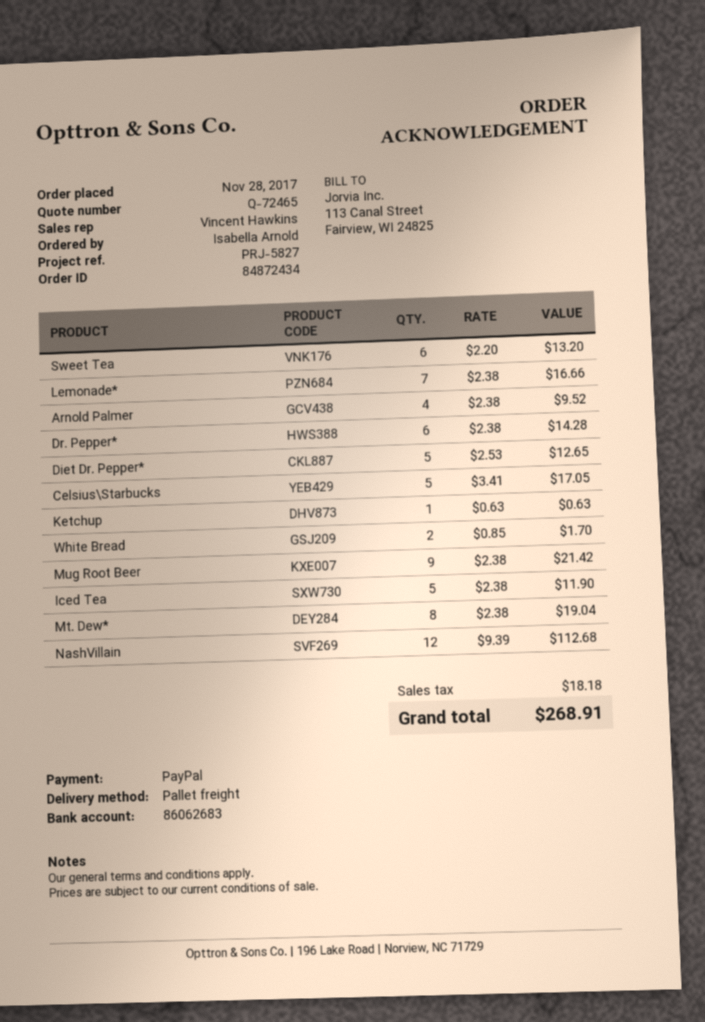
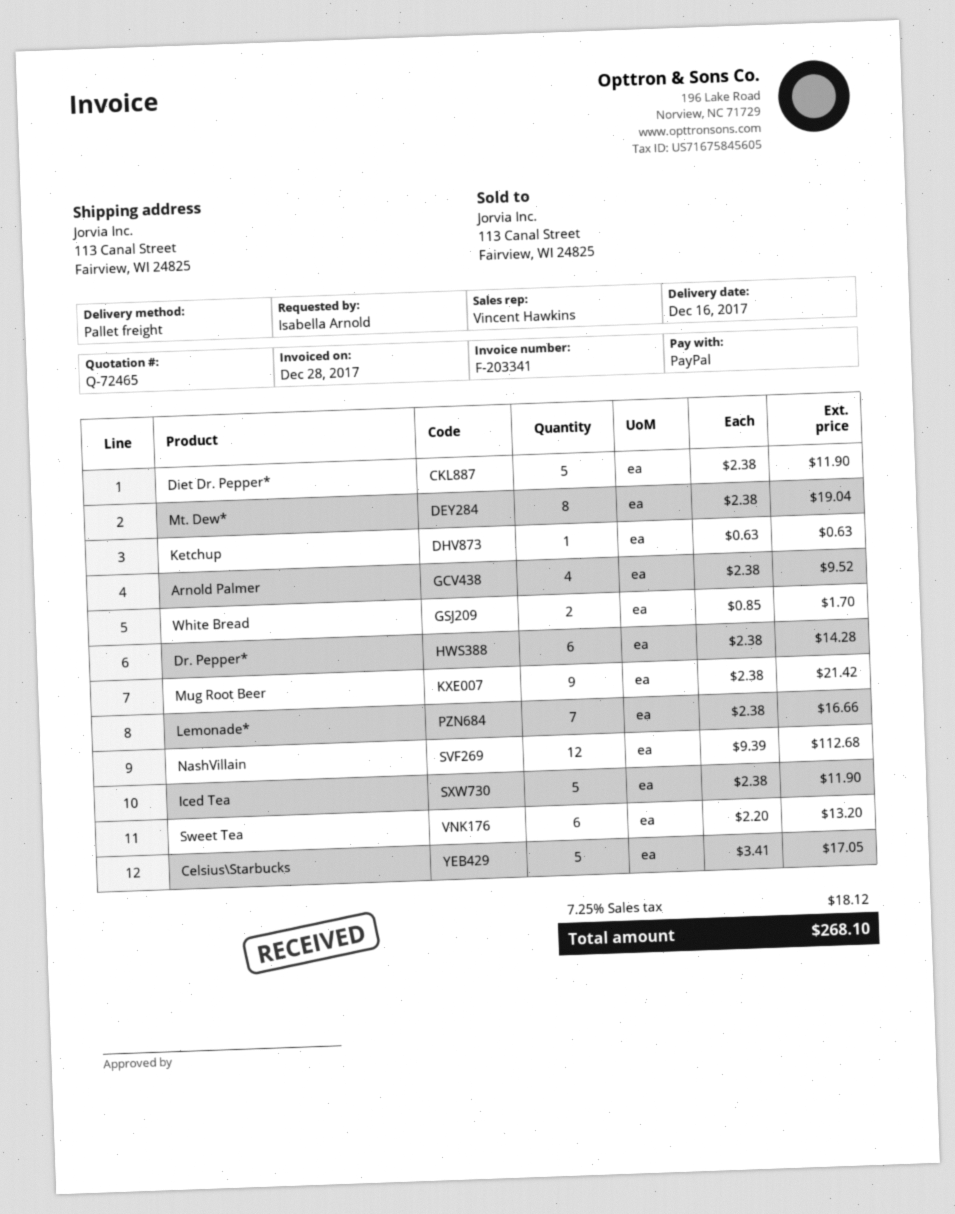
Diet Dr. Pepper*: 5 x 2.53 = 12.65 -> 5 x 2.38 = 11.90
tax: 18.18 -> 18.12
total: 268.91 -> 268.10

